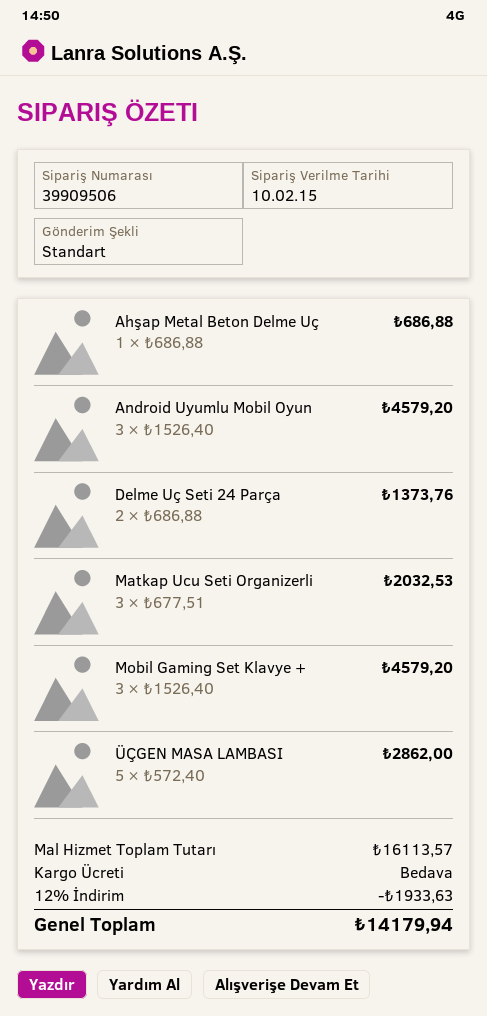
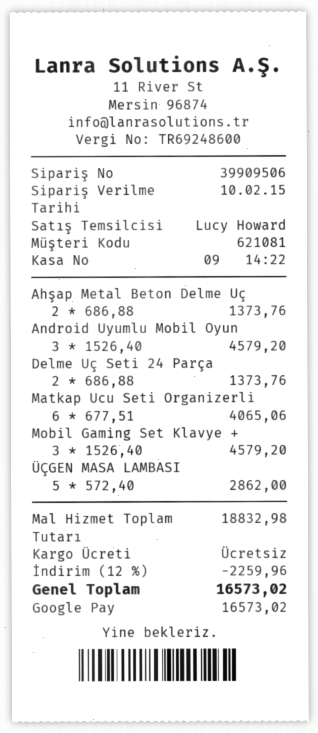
Ahşap Metal Beton Delme Uç: 1 x 686.88 = 686.88 -> 2 x 686.88 = 1373.76
Matkap Ucu Seti Organizerli: 3 x 677.51 = 2032.53 -> 6 x 677.51 = 4065.06
subtotal: 16113.57 -> 18832.98
discount: 12% = 1933.63 -> 12% = 2259.96
total: 14179.94 -> 16573.02

